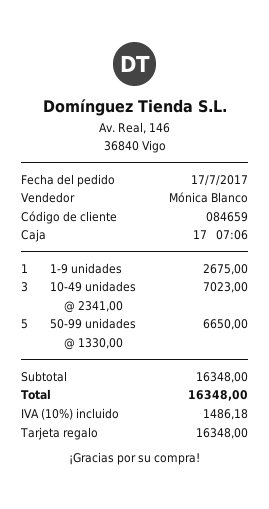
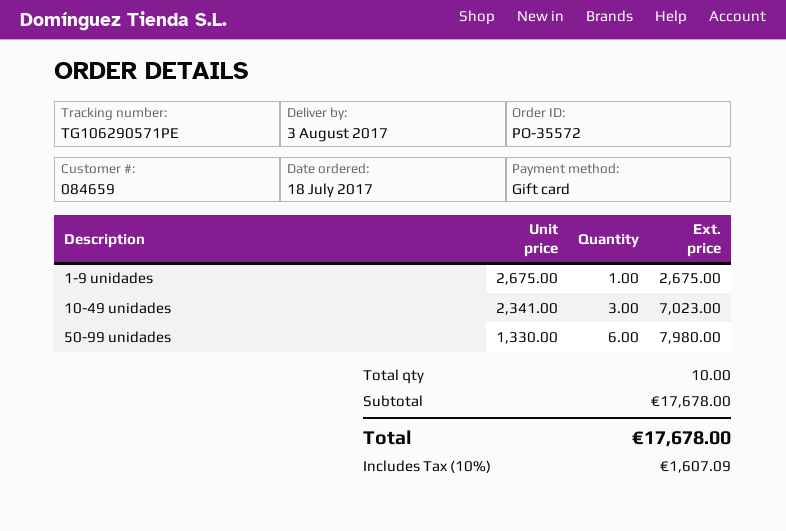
order date: 2017-07-17 -> 2017-07-18
50-99 unidades: 5 x 1330.00 = 6650.00 -> 6 x 1330.00 = 7980.00
subtotal: 16348.00 -> 17678.00
tax: 10% = 1486.18 -> 10% = 1607.09
total: 16348.00 -> 17678.00

